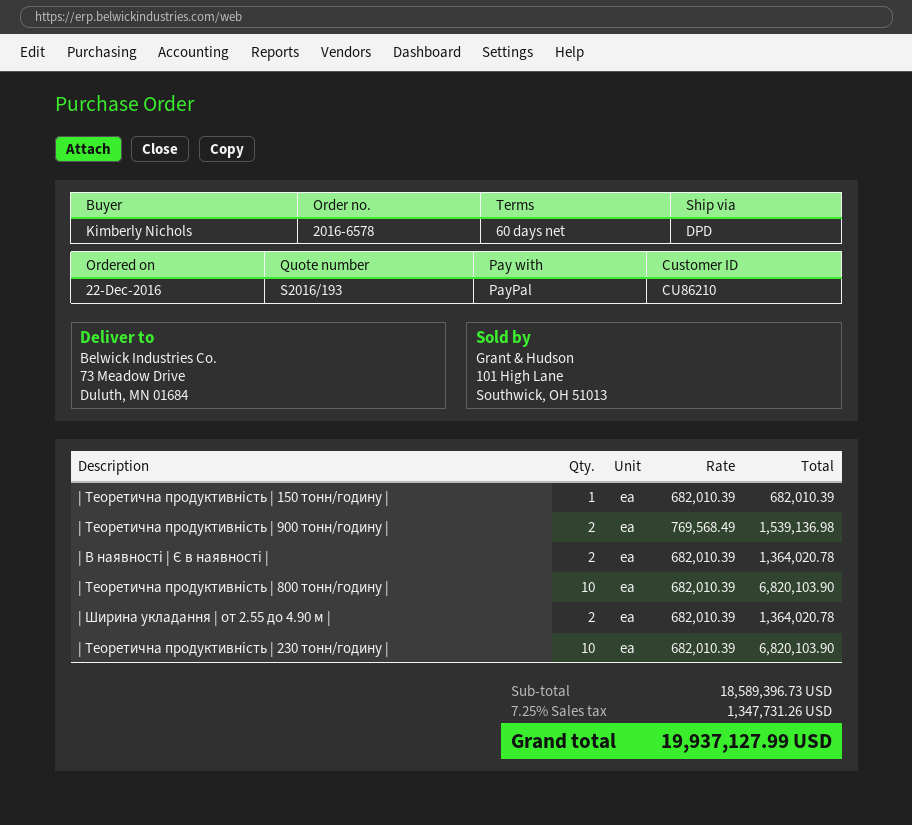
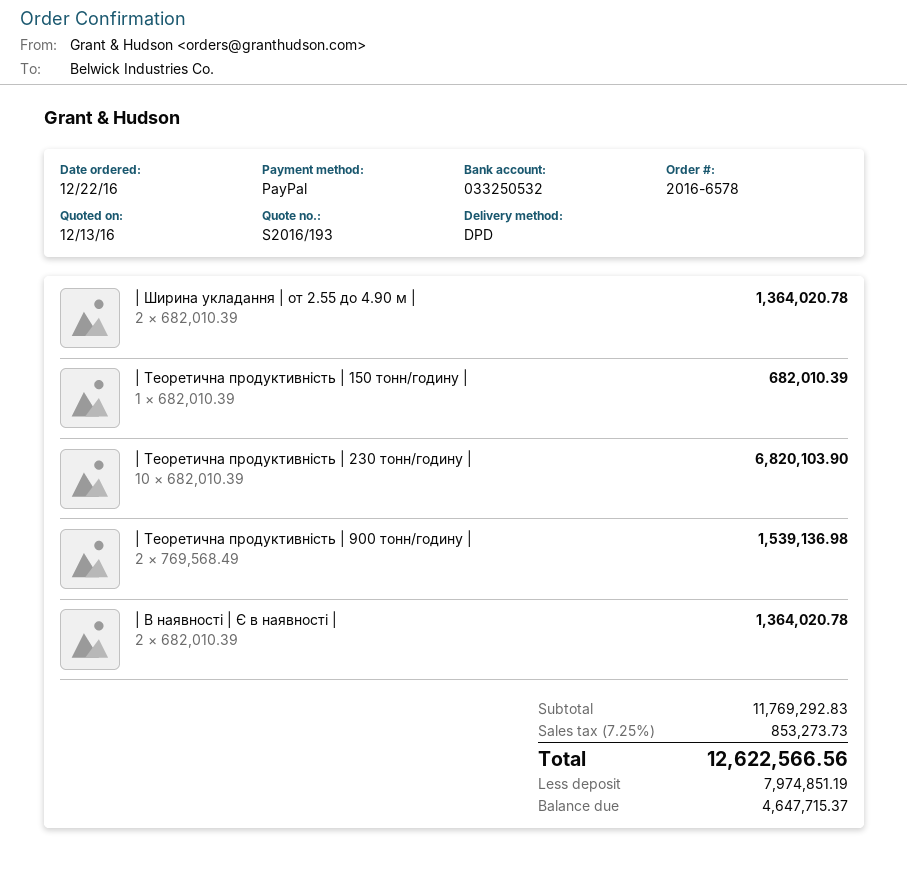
| Теоретична продуктивність | 800 тонн/годину |: 10 x 682010.39 = 6820103.90 -> none
subtotal: 18589396.73 -> 11769292.83
tax: 7.25% = 1347731.26 -> 7.25% = 853273.73
total: 19937127.99 -> 12622566.56

